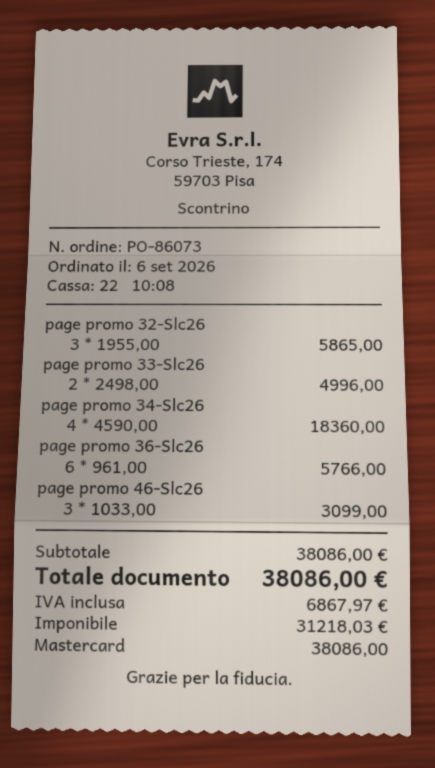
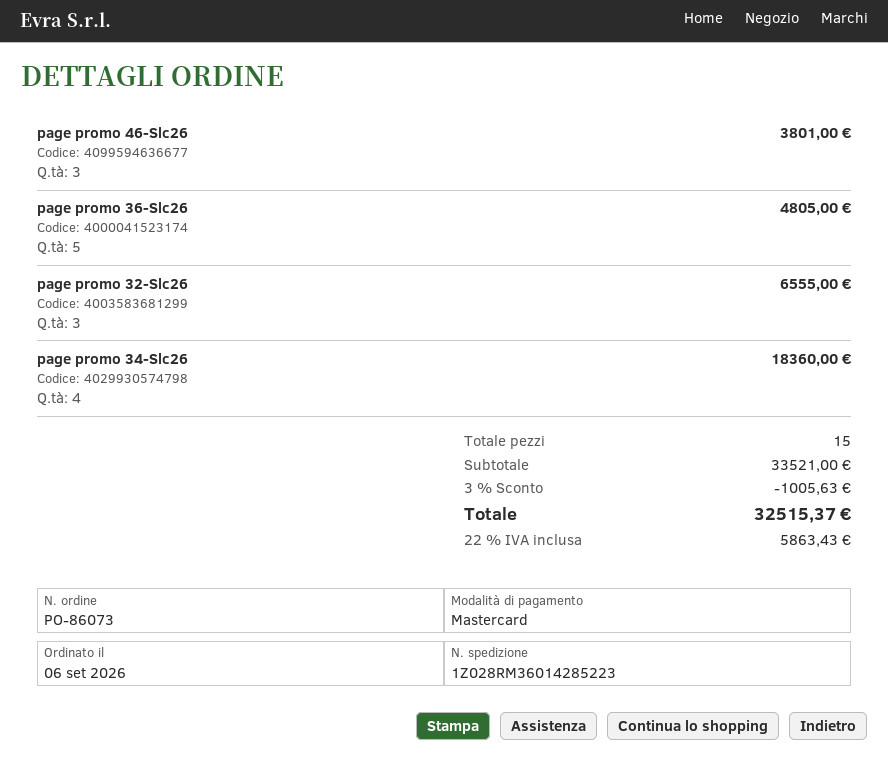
page promo 32-Slc26: 3 for 5865.00 -> 3 for 6555.00
page promo 33-Slc26: 2 for 4996.00 -> none
page promo 36-Slc26: 6 for 5766.00 -> 5 for 4805.00
page promo 46-Slc26: 3 for 3099.00 -> 3 for 3801.00
subtotal: 38086.00 -> 33521.00
discount: none -> 3% = 1005.63
tax: 6867.97 -> 5863.43
total: 38086.00 -> 32515.37

